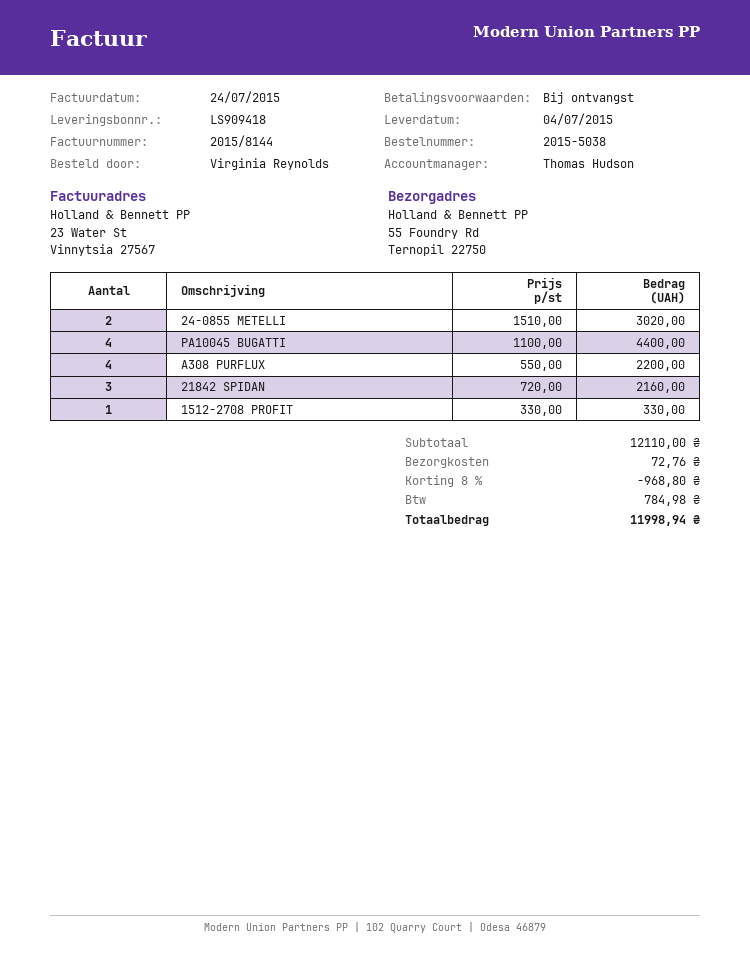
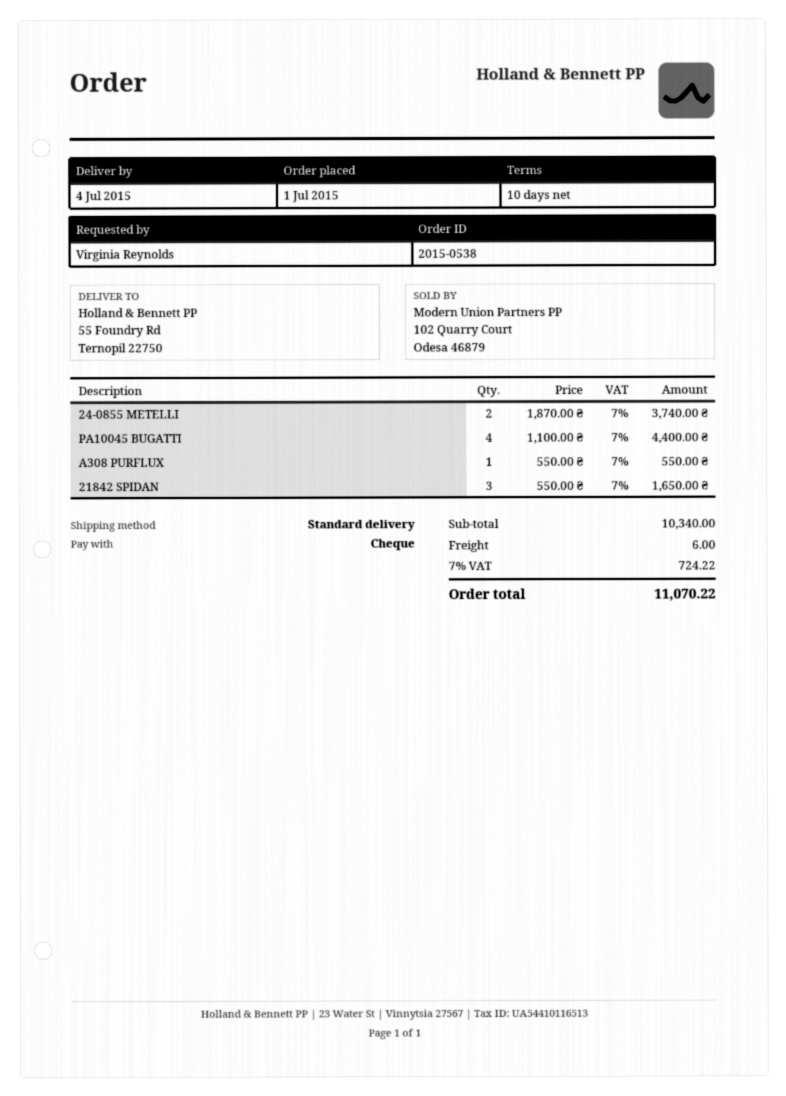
order number: 2015-5038 -> 2015-0538
payment terms: on receipt -> 10 days
24-0855 METELLI: 2 x 1510.00 = 3020.00 -> 2 x 1870.00 = 3740.00
A308 PURFLUX: 4 x 550.00 = 2200.00 -> 1 x 550.00 = 550.00
21842 SPIDAN: 3 x 720.00 = 2160.00 -> 3 x 550.00 = 1650.00
1512-2708 PROFIT: 1 x 330.00 = 330.00 -> none
subtotal: 12110.00 -> 10340.00
discount: 8% = 968.80 -> none
shipping: 72.76 -> 6.00
tax: 784.98 -> 724.22
total: 11998.94 -> 11070.22

